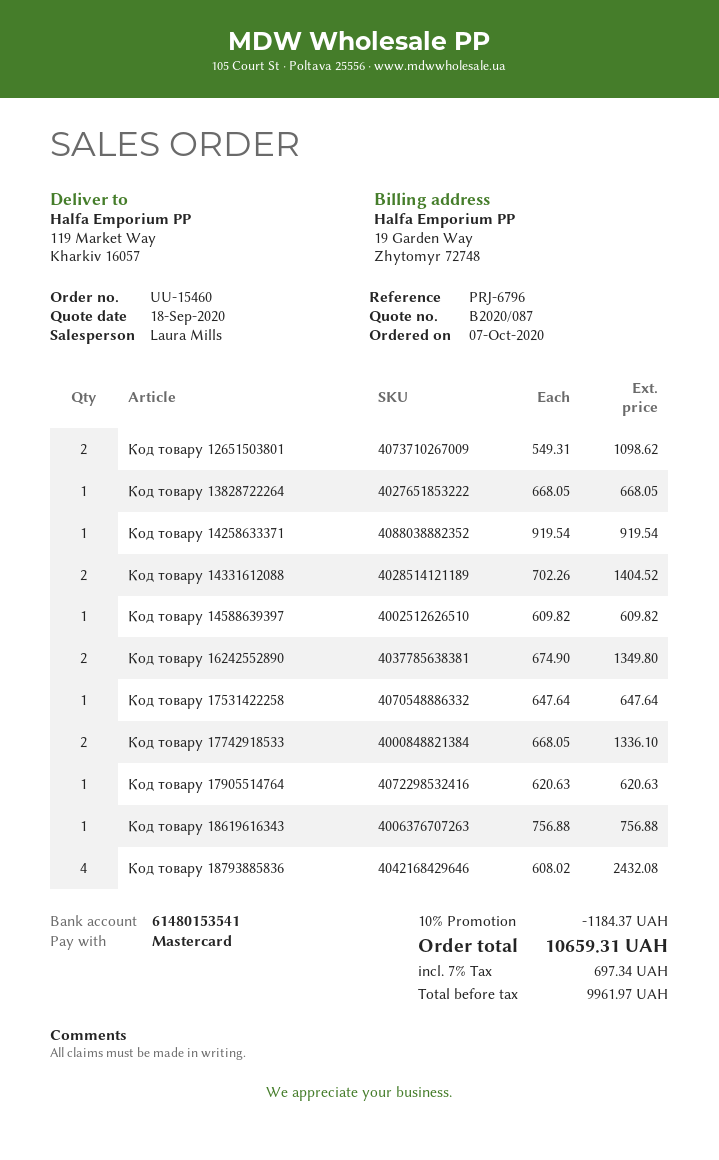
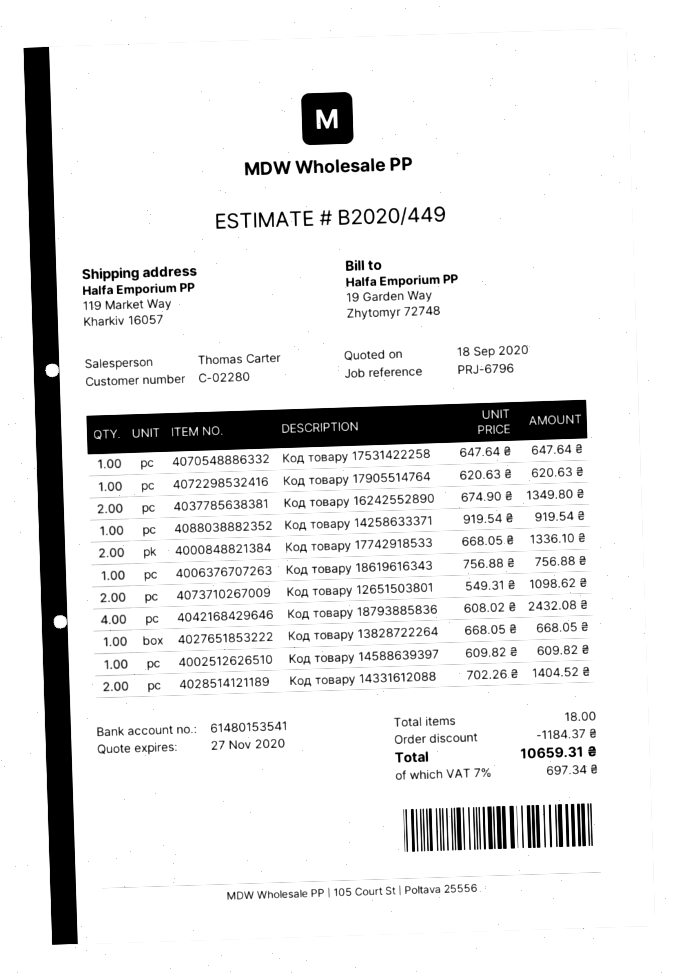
quote number: B2020/087 -> B2020/449
sales rep: Laura Mills -> Thomas Carter

